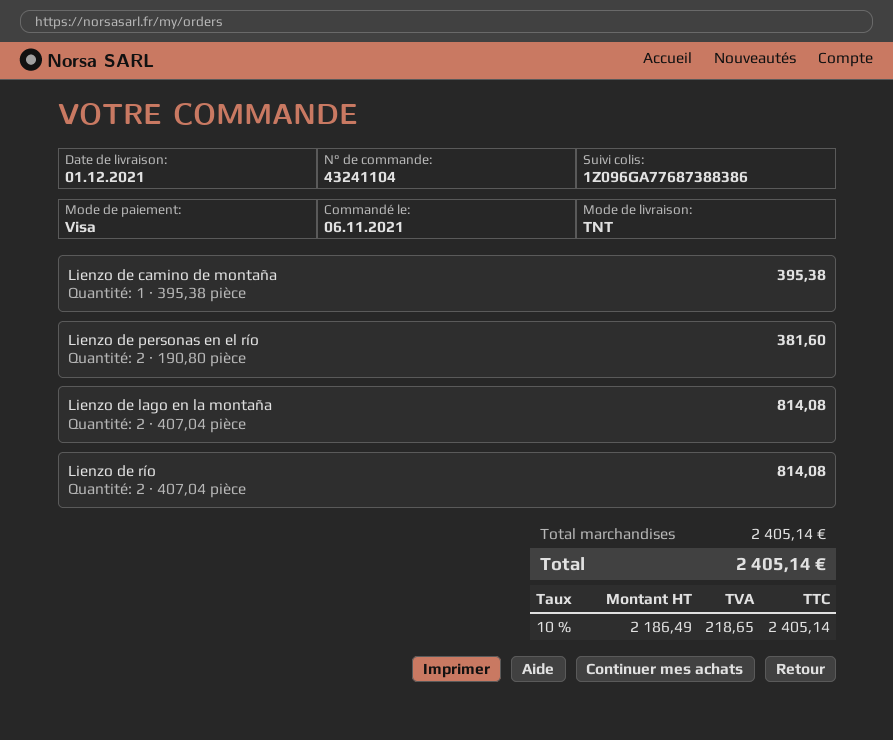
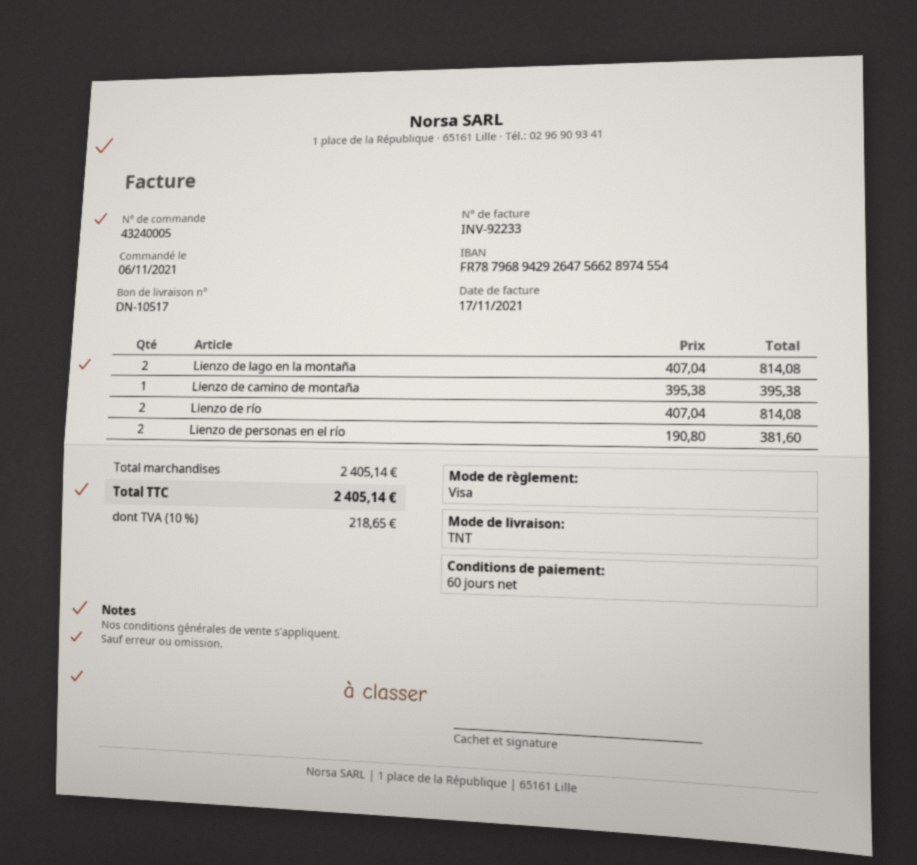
order number: 43241104 -> 43240005

